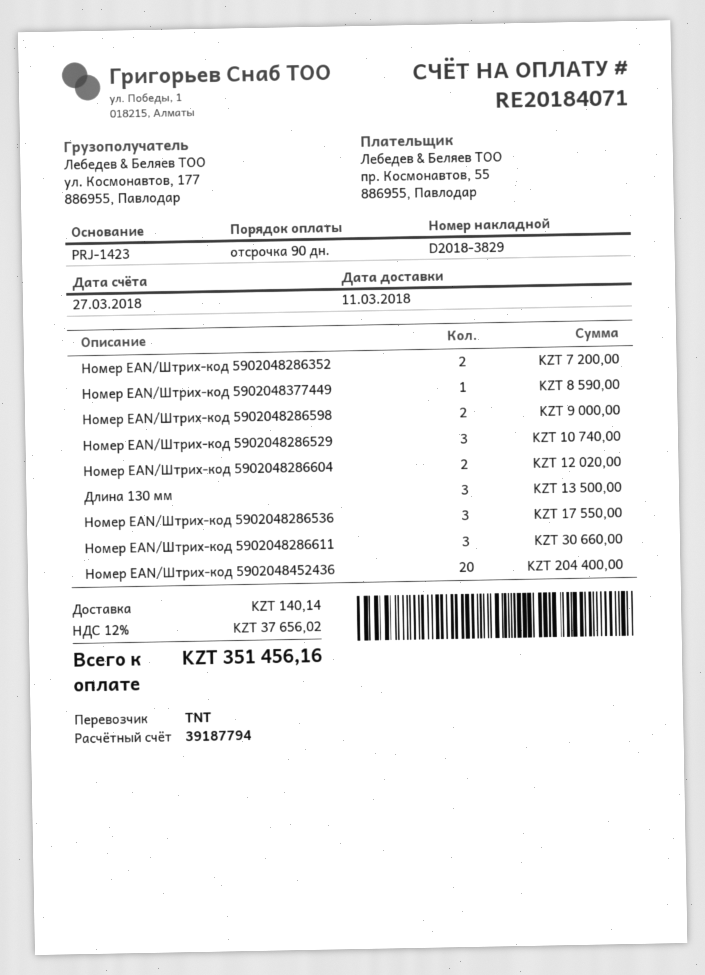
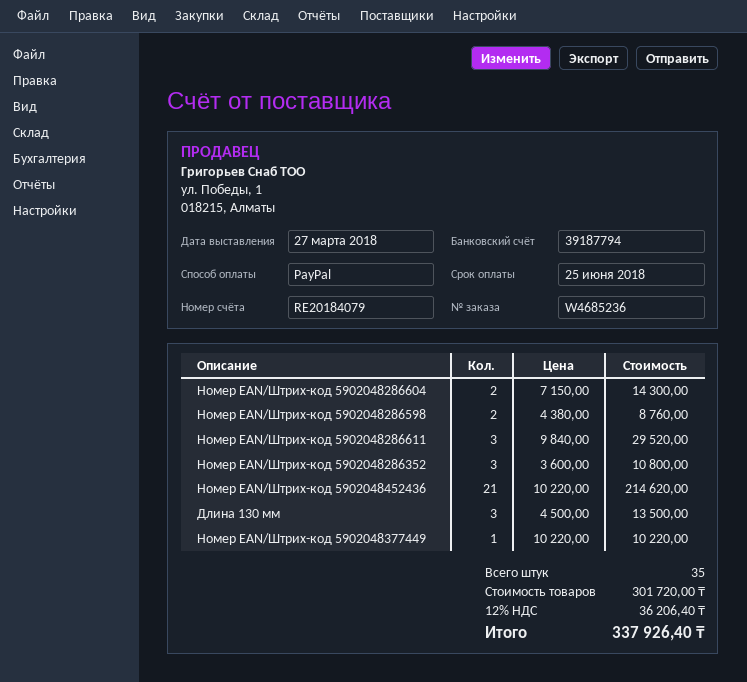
invoice number: RE20184071 -> RE20184079
Номер EAN/Штрих-код 5902048286352: 2 for 7200.00 -> 3 for 10800.00
Номер EAN/Штрих-код 5902048377449: 1 for 8590.00 -> 1 for 10220.00
Номер EAN/Штрих-код 5902048286598: 2 for 9000.00 -> 2 for 8760.00
Номер EAN/Штрих-код 5902048286529: 3 for 10740.00 -> none
Номер EAN/Штрих-код 5902048286604: 2 for 12020.00 -> 2 for 14300.00
Номер EAN/Штрих-код 5902048286536: 3 for 17550.00 -> none
Номер EAN/Штрих-код 5902048286611: 3 for 30660.00 -> 3 for 29520.00
Номер EAN/Штрих-код 5902048452436: 20 for 204400.00 -> 21 for 214620.00
shipping: 140.14 -> none
tax: 12% = 37656.02 -> 12% = 36206.40
total: 351456.16 -> 337926.40

